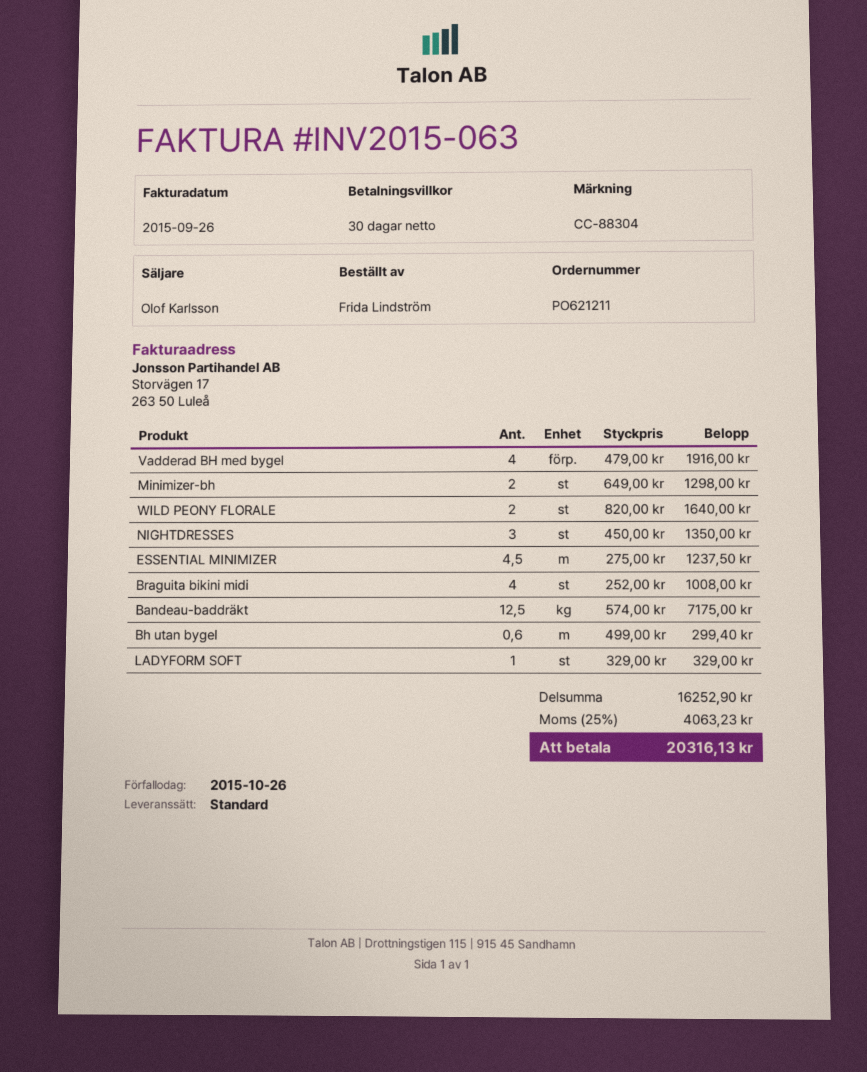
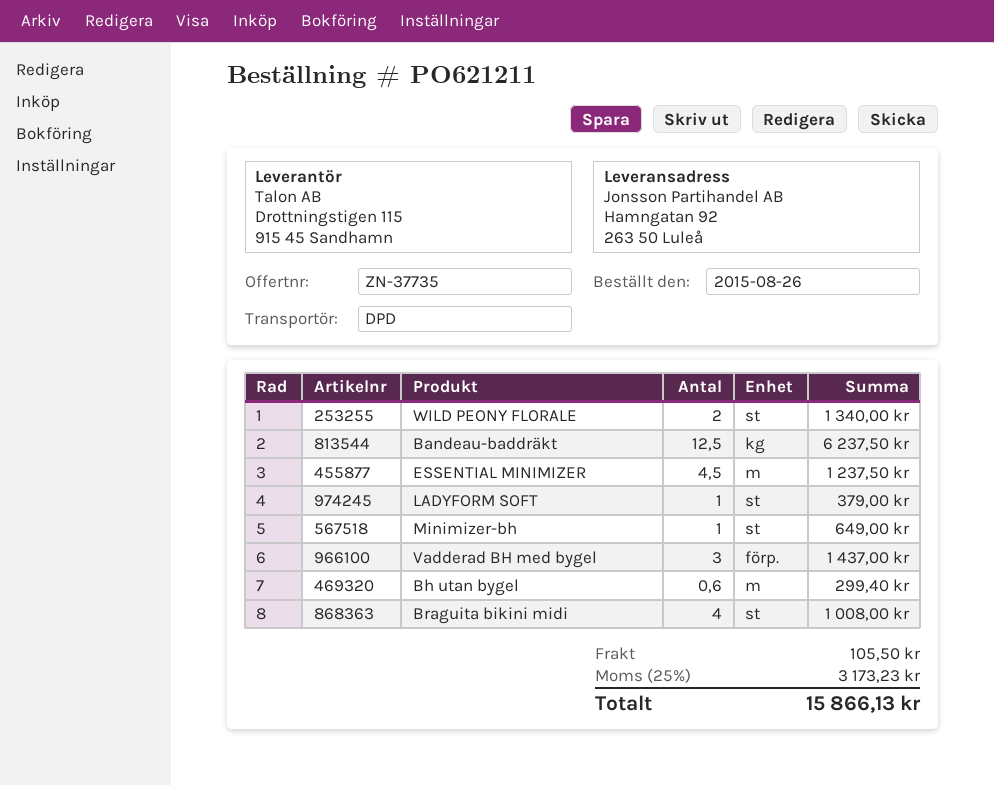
shipping method: standard -> DPD
Vadderad BH med bygel: 4 for 1916.00 -> 3 for 1437.00
Minimizer-bh: 2 for 1298.00 -> 1 for 649.00
WILD PEONY FLORALE: 2 for 1640.00 -> 2 for 1340.00
NIGHTDRESSES: 3 for 1350.00 -> none
Bandeau-baddräkt: 12.5 for 7175.00 -> 12.5 for 6237.50
LADYFORM SOFT: 1 for 329.00 -> 1 for 379.00
shipping: none -> 105.50
tax: 25% = 4063.23 -> 25% = 3173.23
total: 20316.13 -> 15866.13

